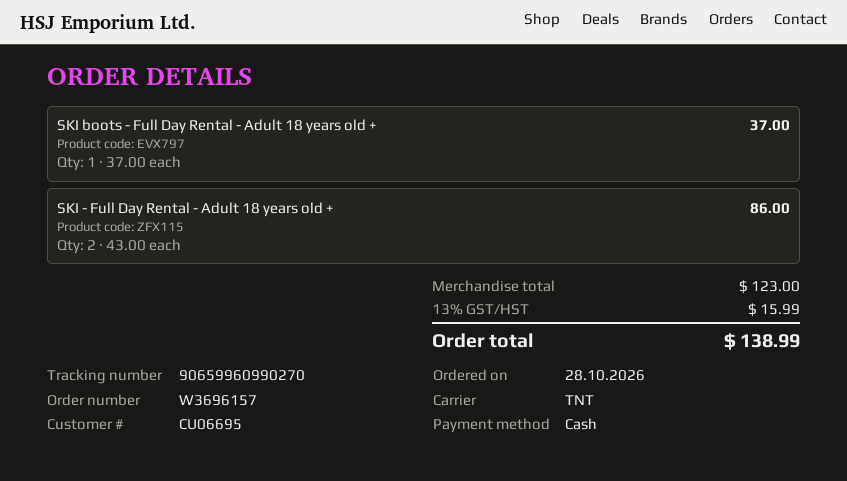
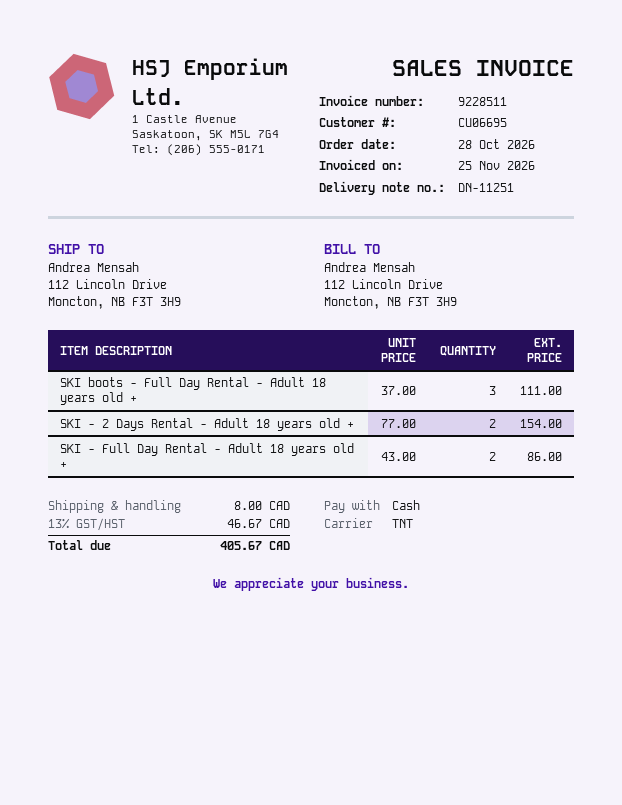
SKI boots - Full Day Rental - Adult 18 years old +: 1 x 37.00 = 37.00 -> 3 x 37.00 = 111.00
SKI - 2 Days Rental - Adult 18 years old +: none -> 2 x 77.00 = 154.00
shipping: none -> 8.00
tax: 13% = 15.99 -> 13% = 46.67
total: 138.99 -> 405.67

